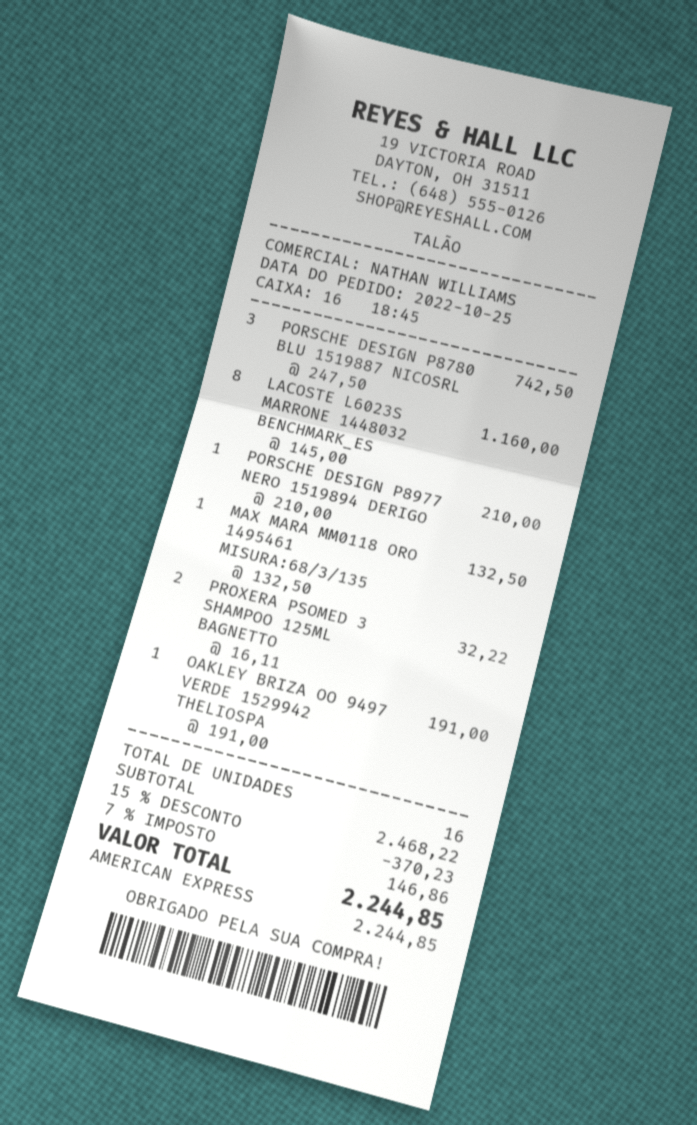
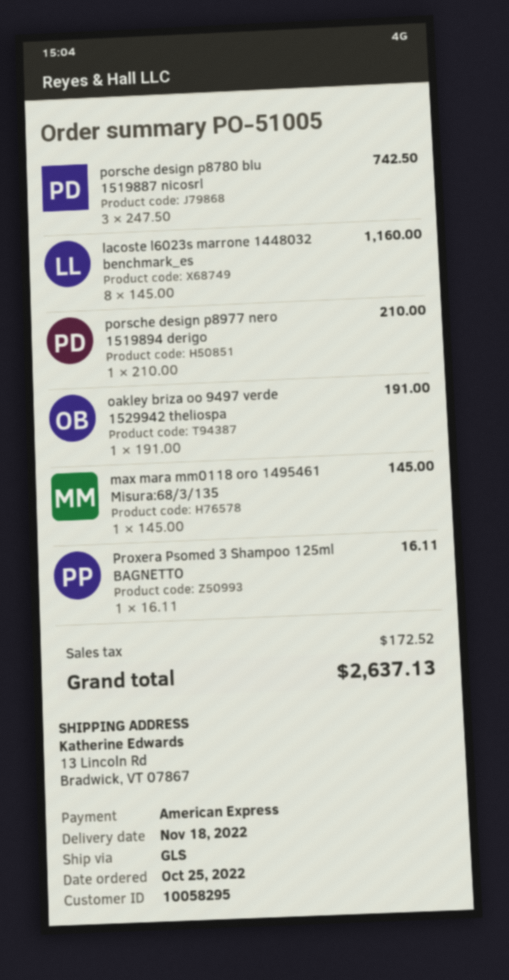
MAX MARA MM0118 ORO 1495461 MISURA:68/3/135: 1 x 132.50 = 132.50 -> 1 x 145.00 = 145.00
PROXERA PSOMED 3 SHAMPOO 125ML BAGNETTO: 2 x 16.11 = 32.22 -> 1 x 16.11 = 16.11
discount: 15% = 370.23 -> none
tax: 146.86 -> 172.52
total: 2244.85 -> 2637.13

